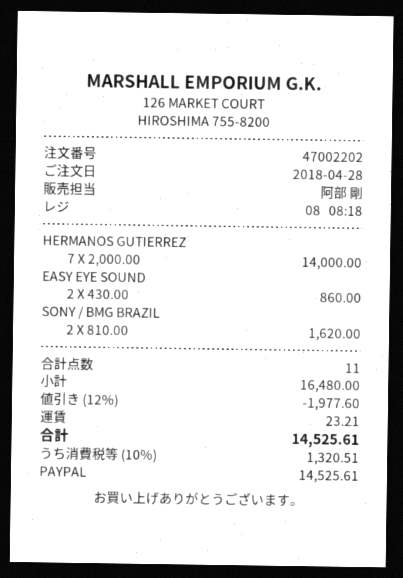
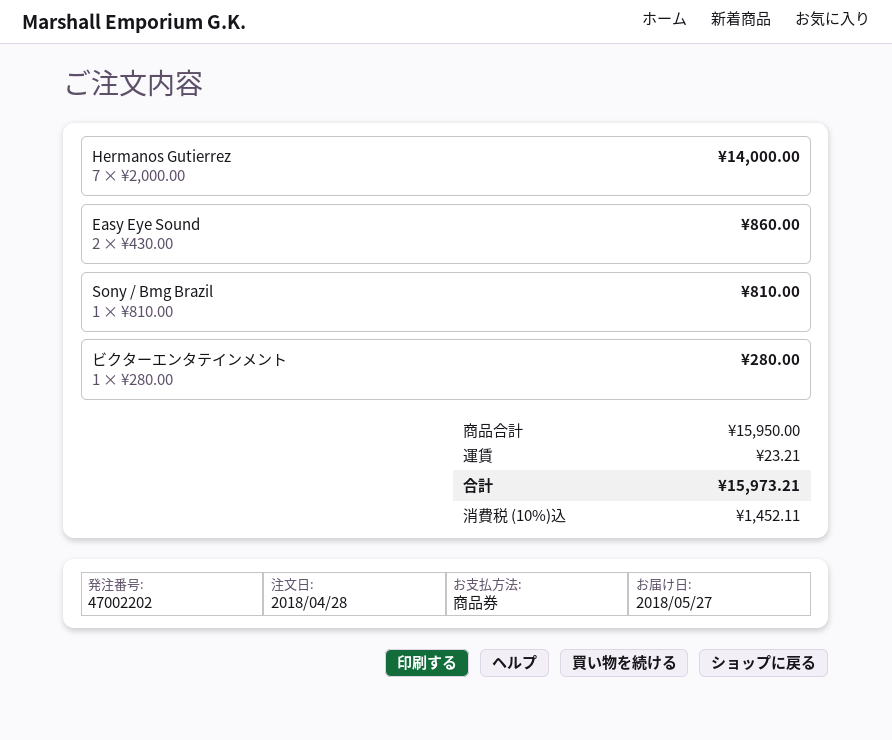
payment method: PayPal -> gift card
SONY / BMG BRAZIL: 2 x 810.00 = 1620.00 -> 1 x 810.00 = 810.00
ビクターエンタテインメント: none -> 1 x 280.00 = 280.00
subtotal: 16480.00 -> 15950.00
discount: 12% = 1977.60 -> none
tax: 10% = 1320.51 -> 10% = 1452.11
total: 14525.61 -> 15973.21

